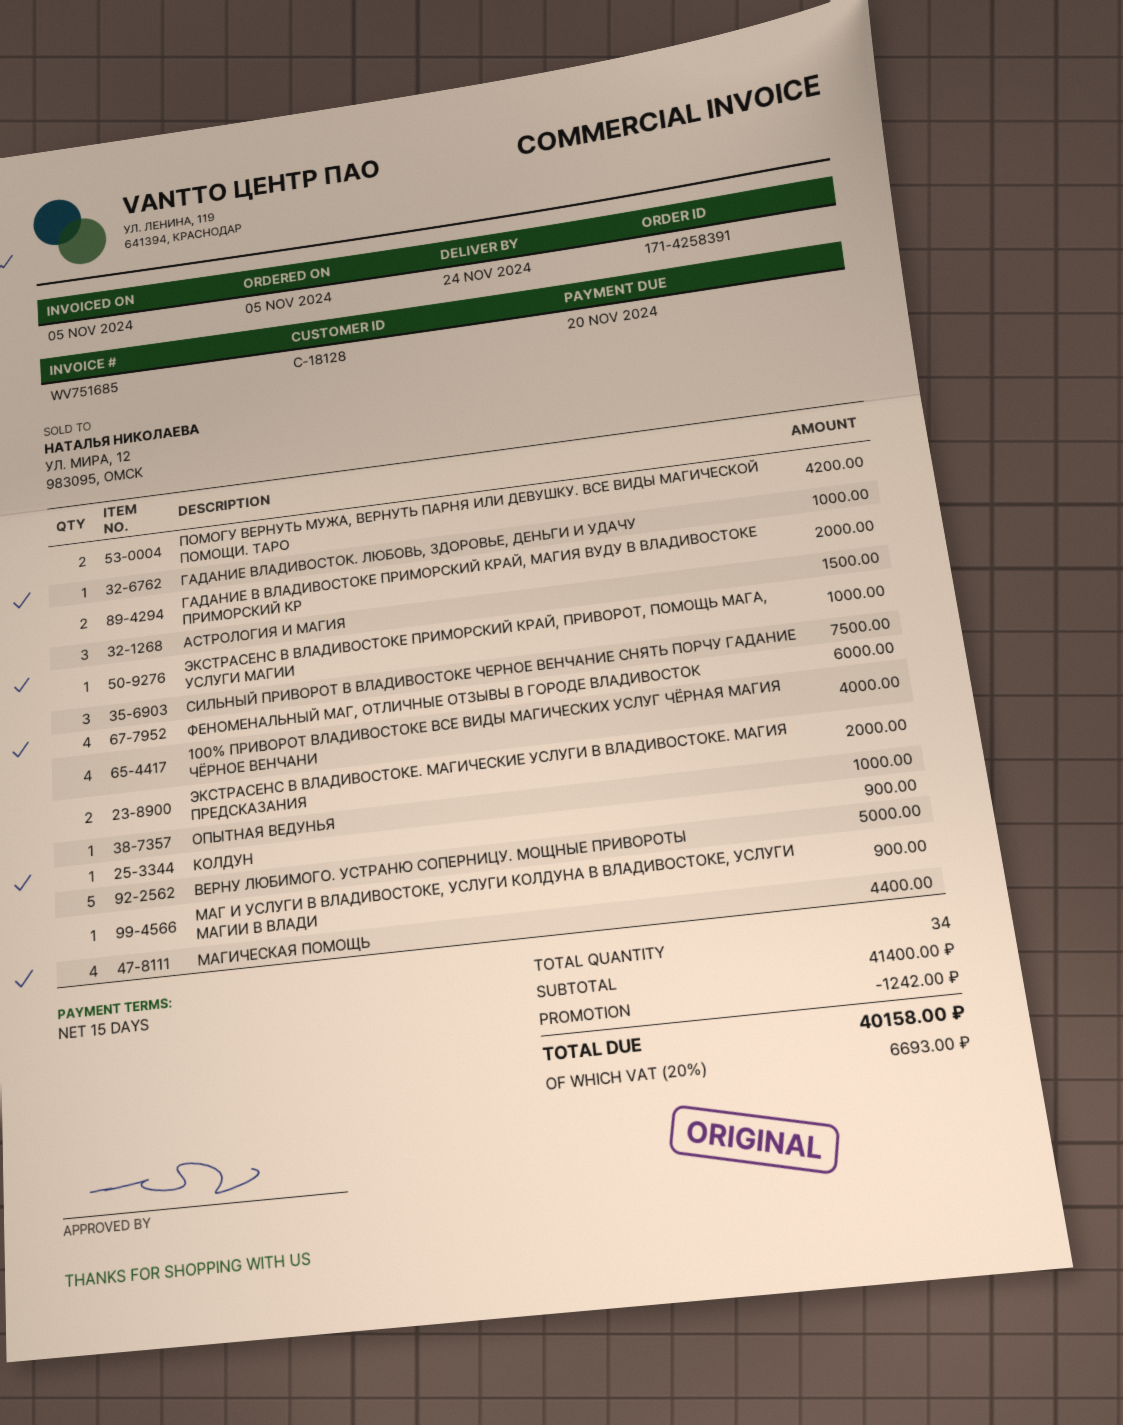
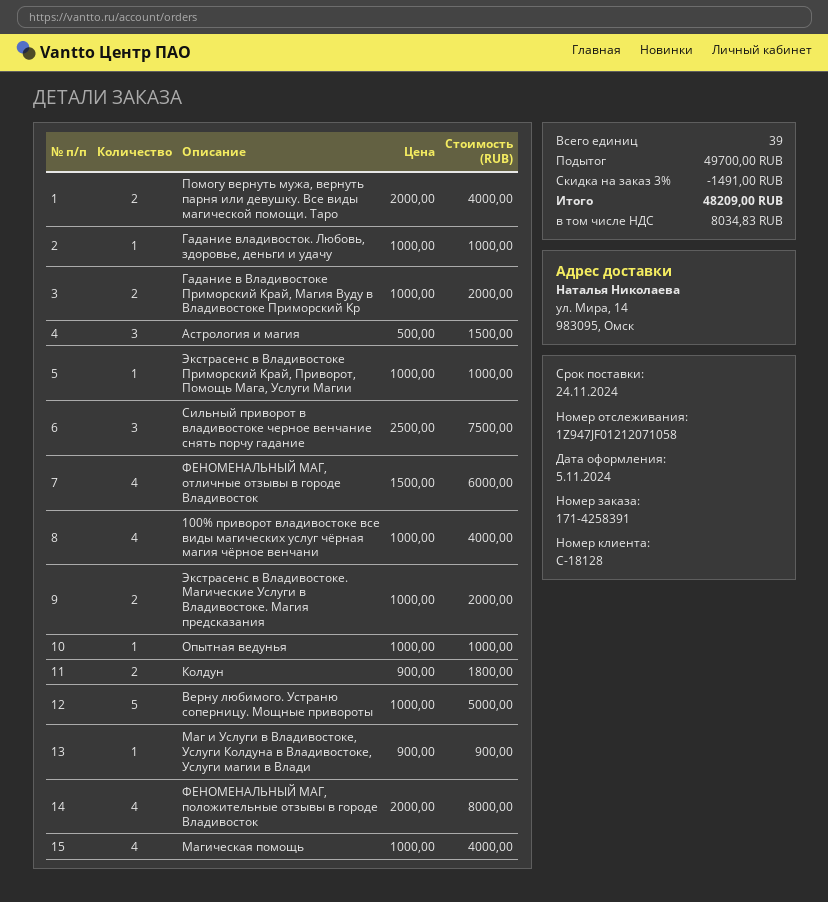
ПОМОГУ ВЕРНУТЬ МУЖА, ВЕРНУТЬ ПАРНЯ ИЛИ ДЕВУШКУ. ВСЕ ВИДЫ МАГИЧЕСКОЙ ПОМОЩИ. ТАРО: 2 for 4200.00 -> 2 for 4000.00
КОЛДУН: 1 for 900.00 -> 2 for 1800.00
МАГИЧЕСКАЯ ПОМОЩЬ: 4 for 4400.00 -> 4 for 4000.00
ФЕНОМЕНАЛЬНЫЙ МАГ, положительные отзывы в городе Владивосток: none -> 4 for 8000.00
total quantity: 34 -> 39
subtotal: 41400.00 -> 49700.00
discount: 1242.00 -> 1491.00
tax: 6693.00 -> 8034.83
total: 40158.00 -> 48209.00

